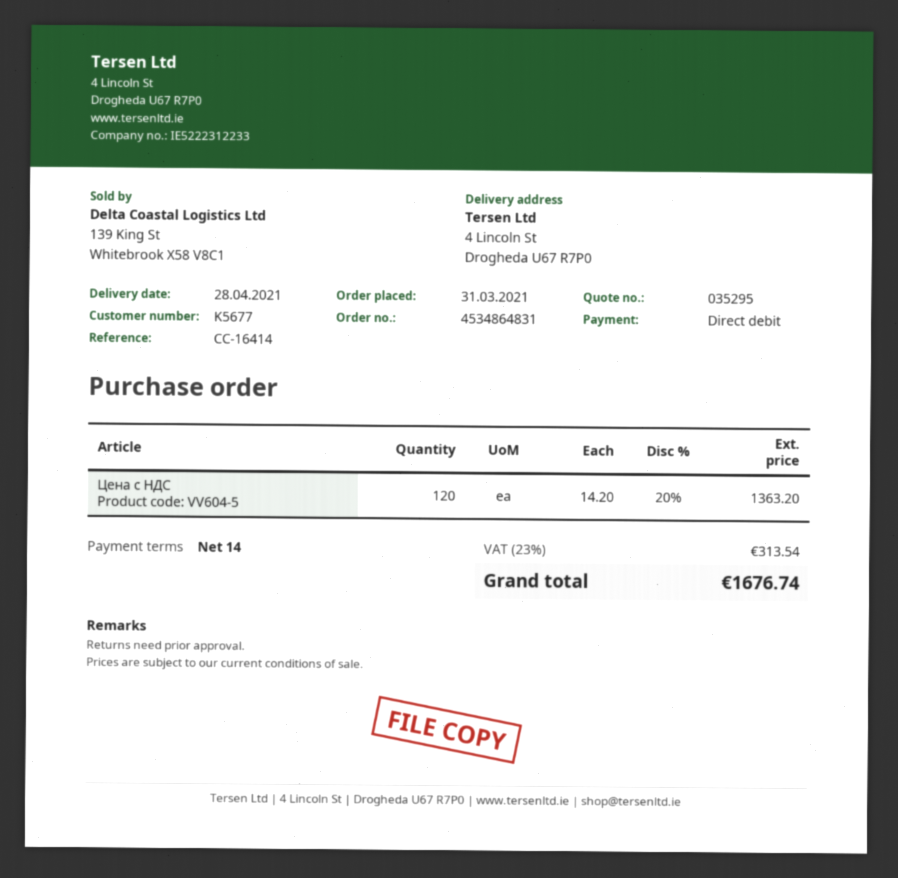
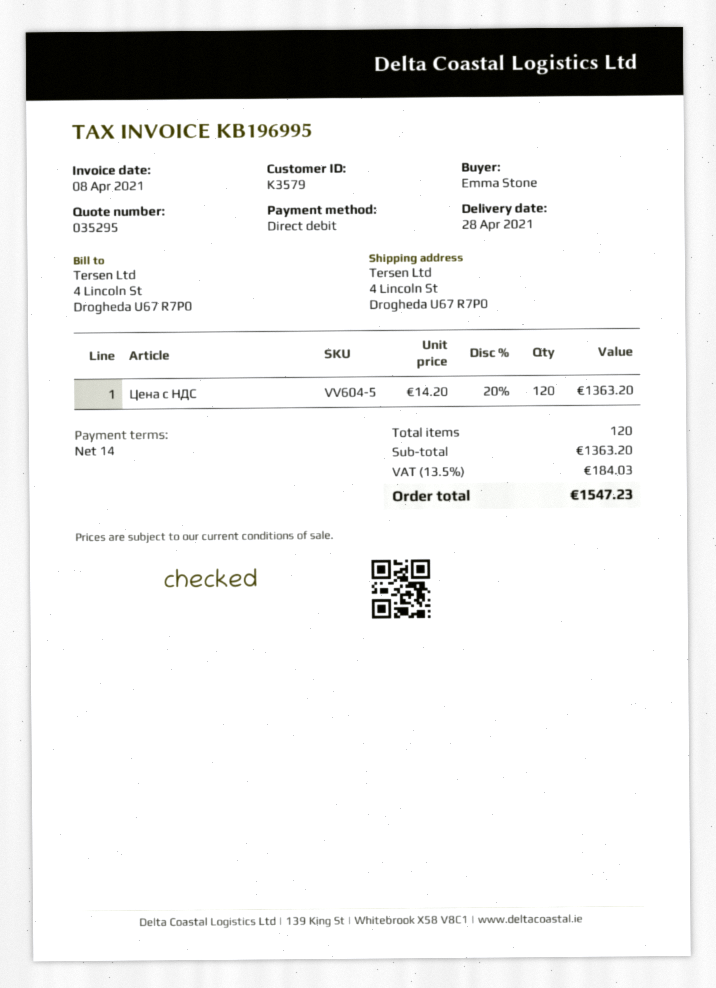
customer number: K5677 -> K3579
tax: 23% = 313.54 -> 13.5% = 184.03
total: 1676.74 -> 1547.23

